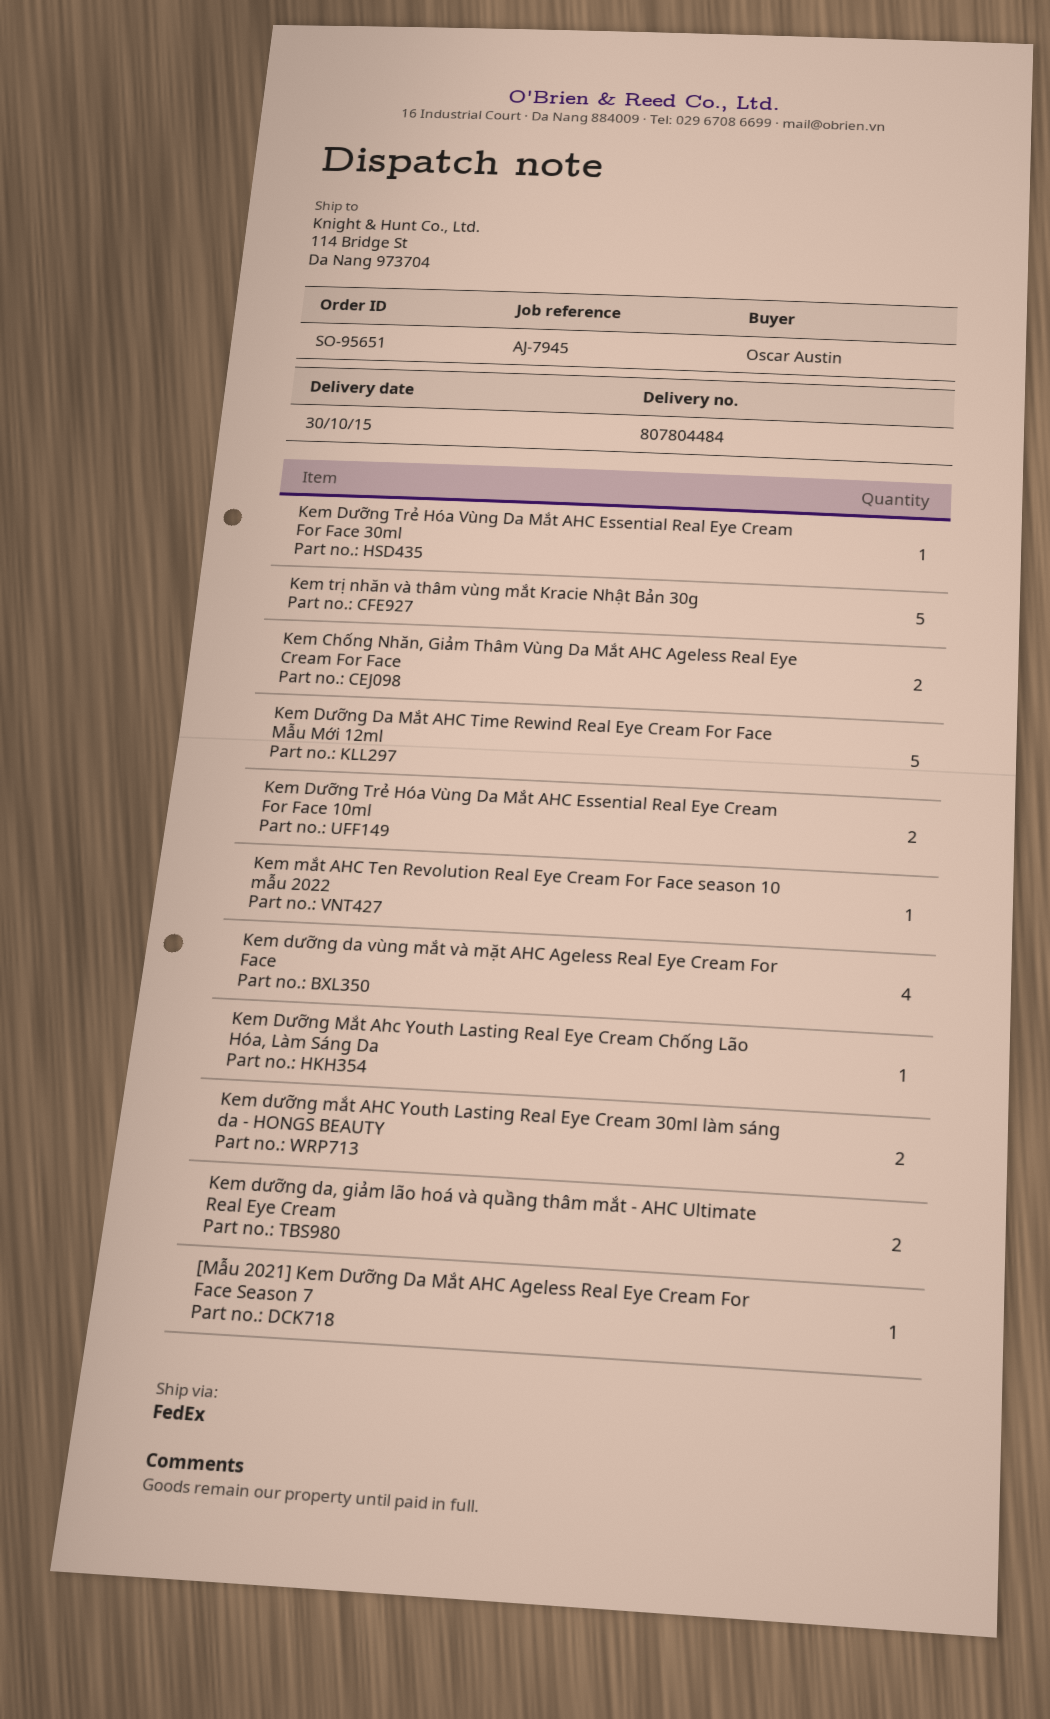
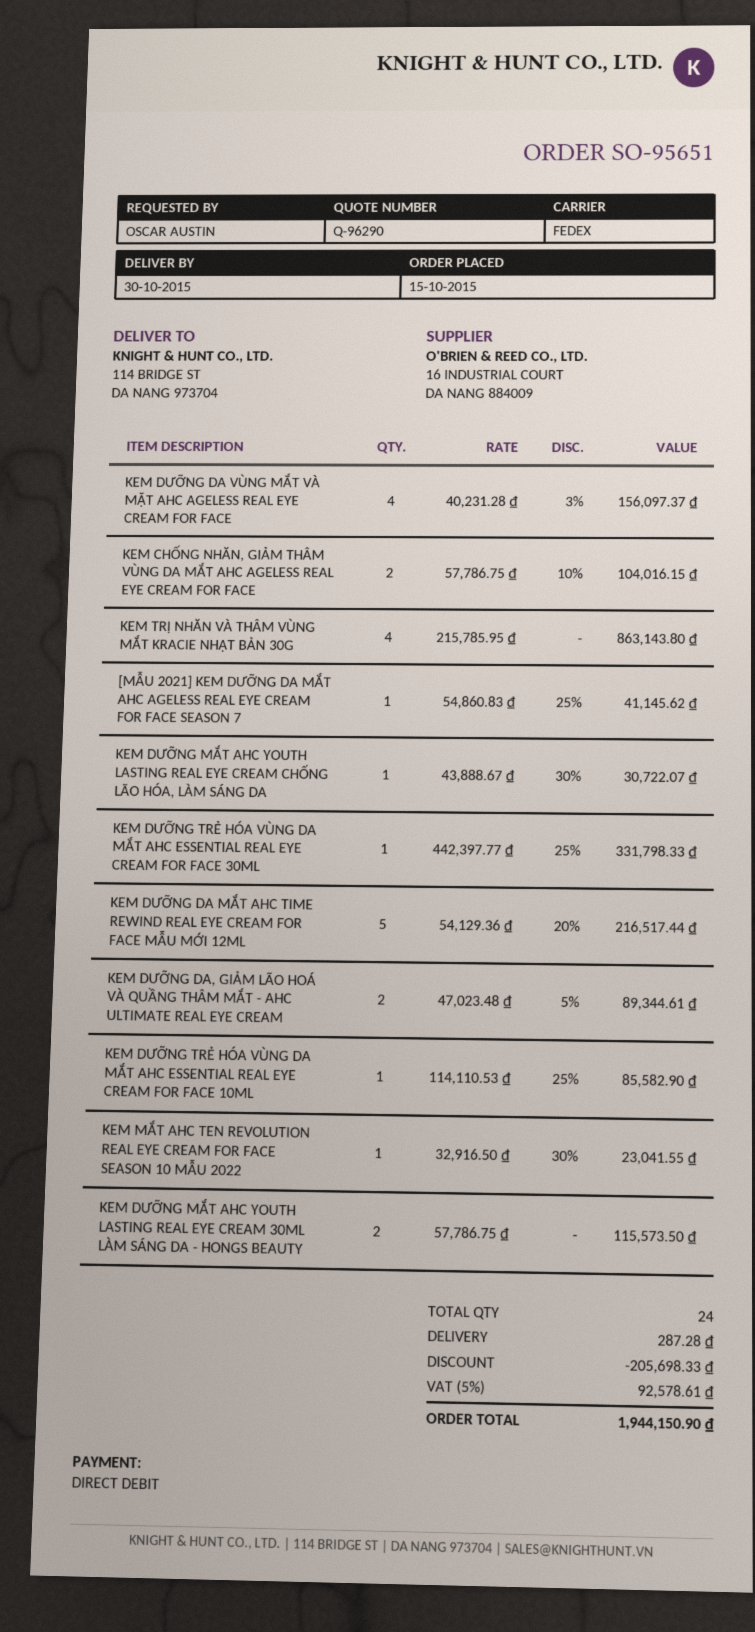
Kem trị nhăn và thâm vùng mắt Kracie Nhật Bản 30g: 5 -> 4
Kem Dưỡng Trẻ Hóa Vùng Da Mắt AHC Essential Real Eye Cream For Face 10ml: 2 -> 1

